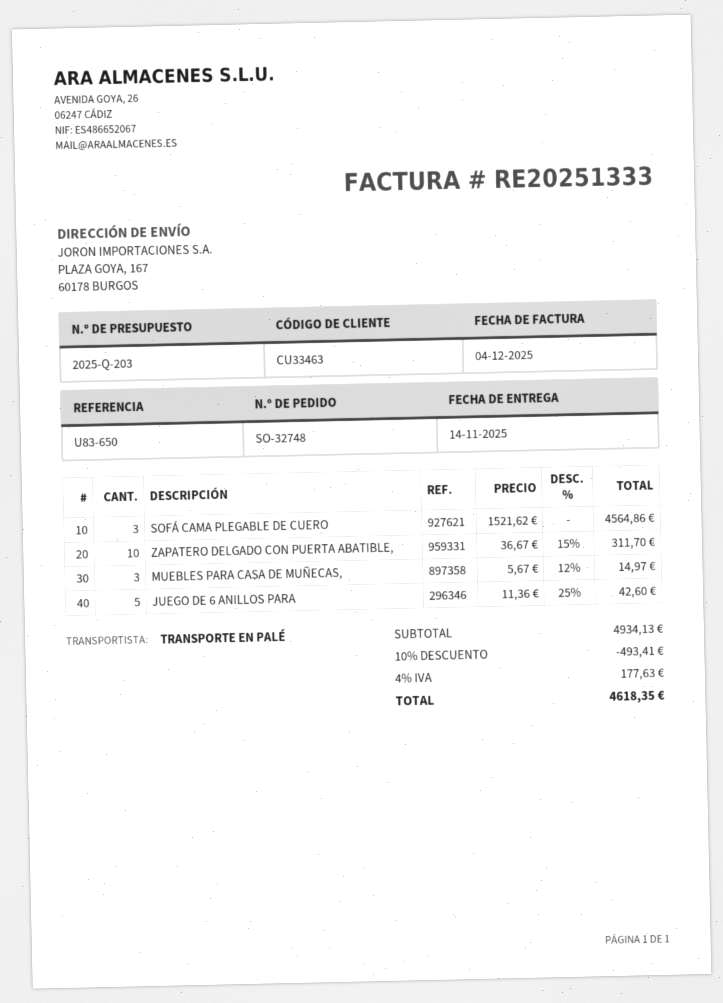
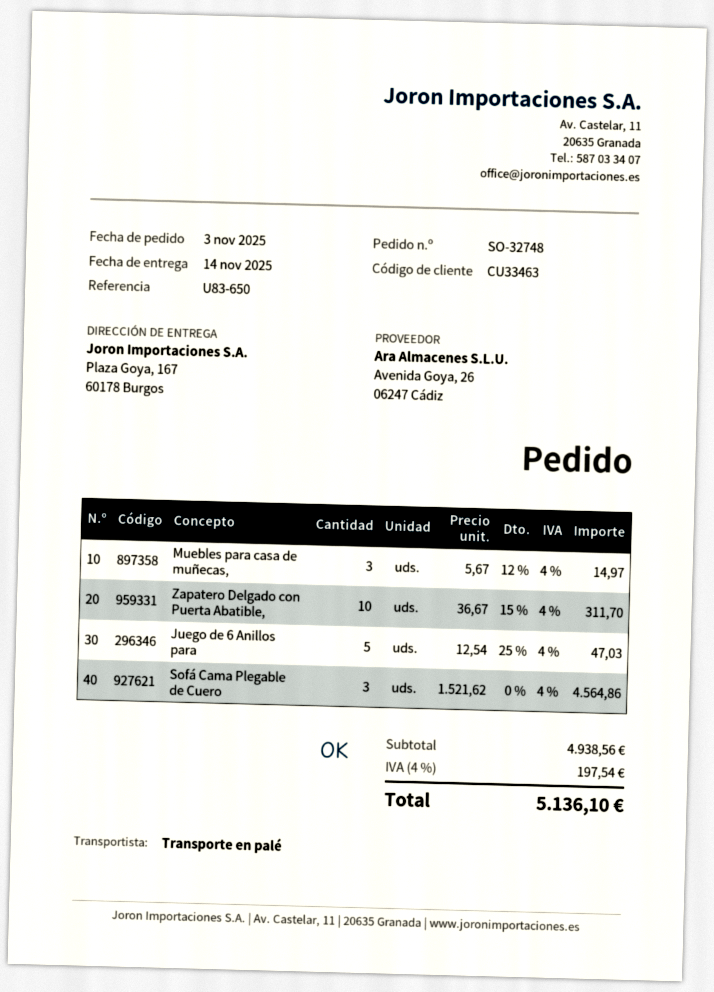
JUEGO DE 6 ANILLOS PARA: 5 x 11.36 - 25% = 42.60 -> 5 x 12.54 - 25% = 47.03
subtotal: 4934.13 -> 4938.56
discount: 10% = 493.41 -> none
tax: 4% = 177.63 -> 4% = 197.54
total: 4618.35 -> 5136.10

